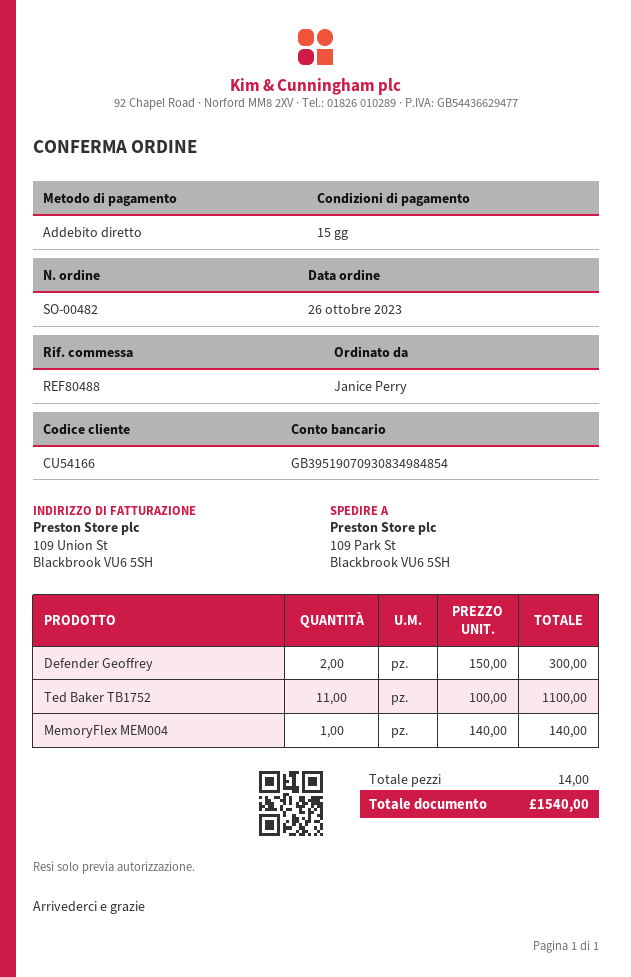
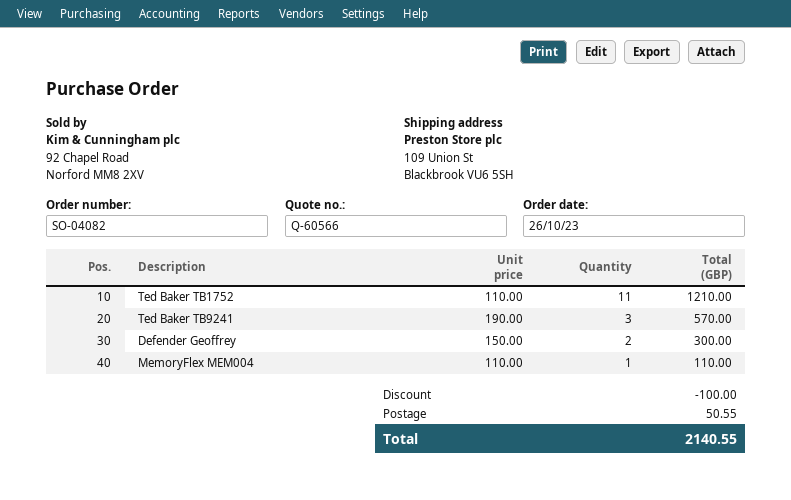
order number: SO-00482 -> SO-04082
ship to: 109 Park St, Blackbrook VU6 5SH -> 109 Union St, Blackbrook VU6 5SH
Ted Baker TB1752: 11 x 100.00 = 1100.00 -> 11 x 110.00 = 1210.00
MemoryFlex MEM004: 1 x 140.00 = 140.00 -> 1 x 110.00 = 110.00
Ted Baker TB9241: none -> 3 x 190.00 = 570.00
discount: none -> 100.00
shipping: none -> 50.55
total: 1540.00 -> 2140.55

